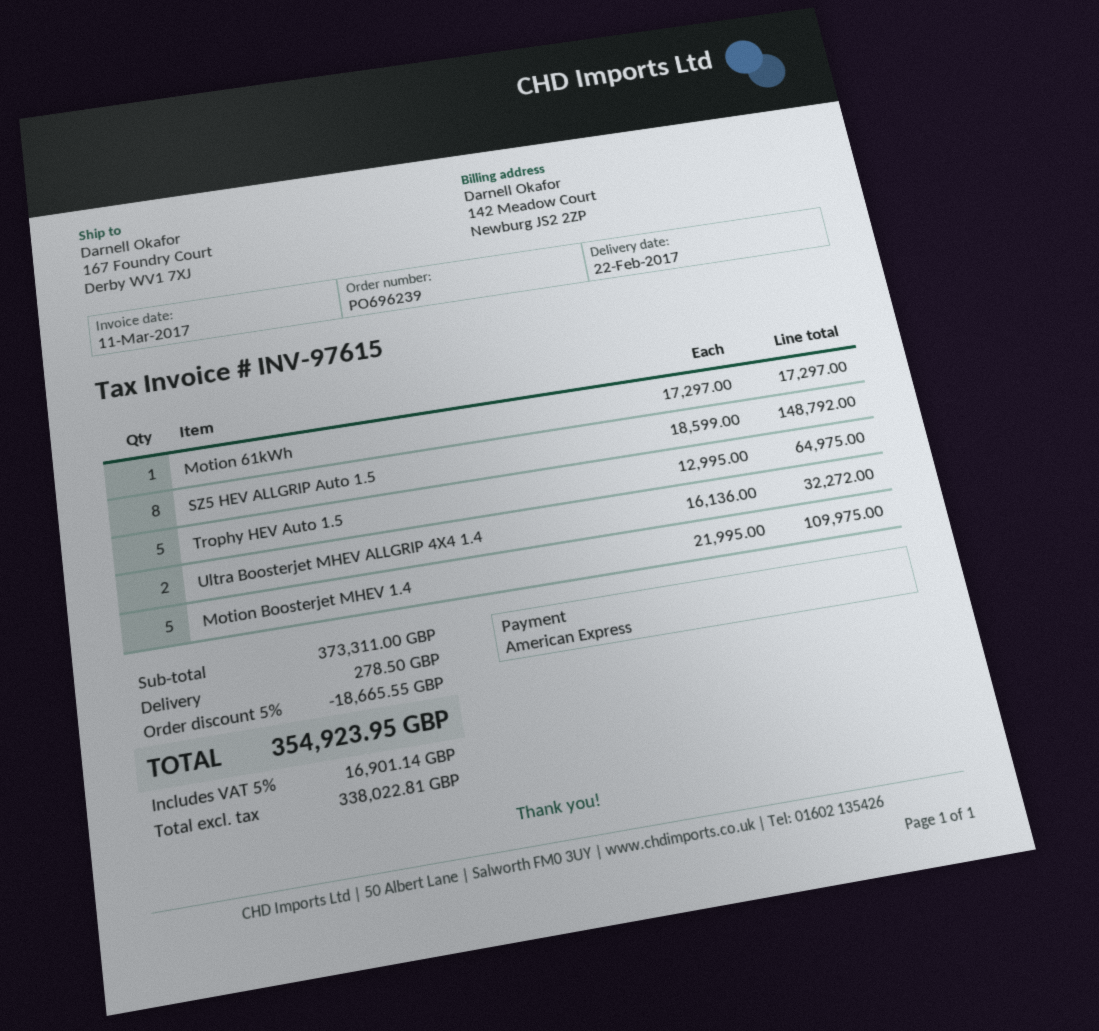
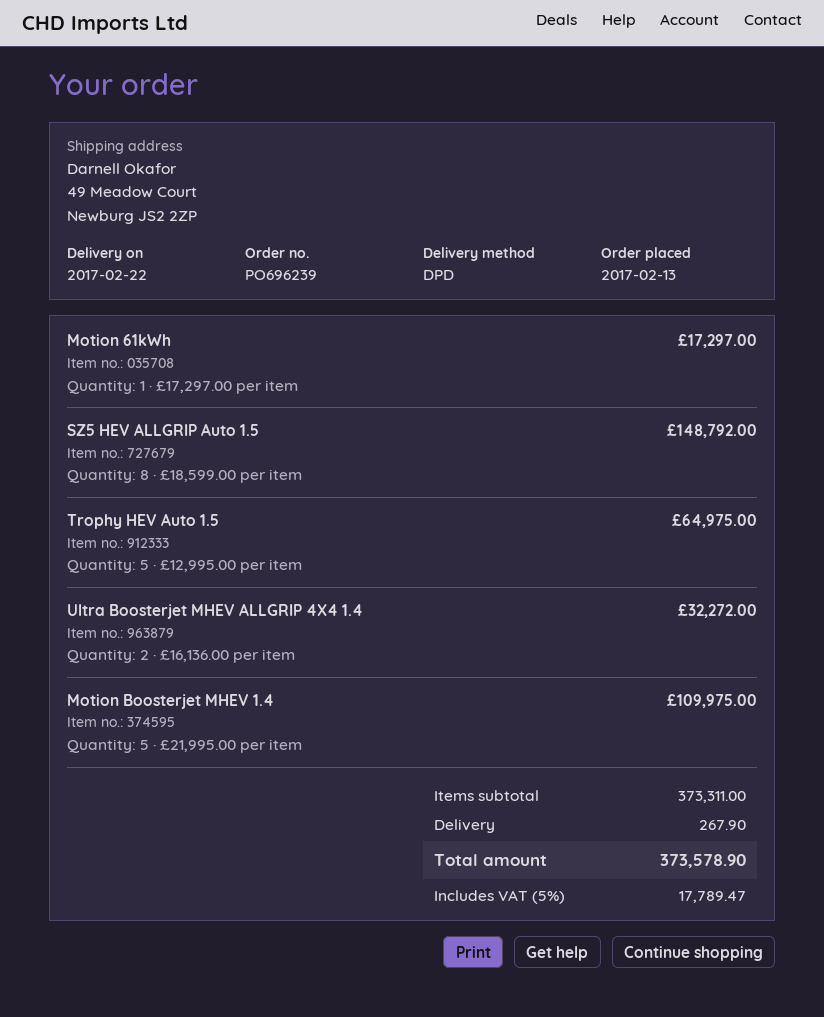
ship to: 167 Foundry Court, Derby WV1 7XJ -> 49 Meadow Court, Newburg JS2 2ZP
discount: 5% = 18665.55 -> none
shipping: 278.50 -> 267.90
tax: 5% = 16901.14 -> 5% = 17789.47
total: 354923.95 -> 373578.90

